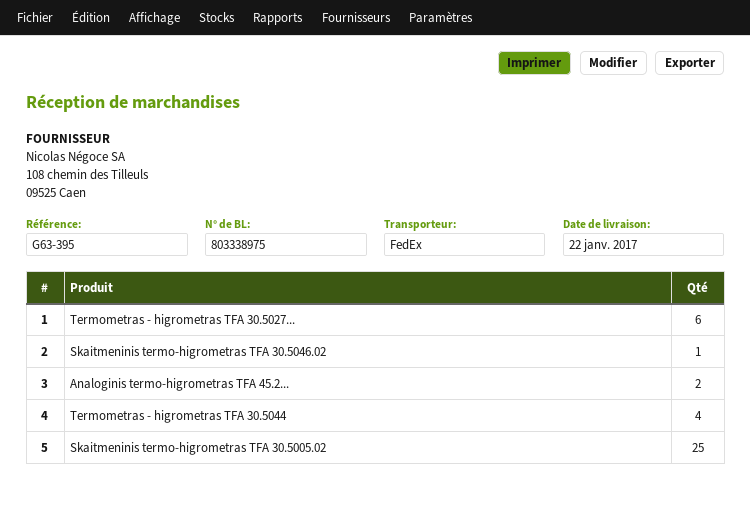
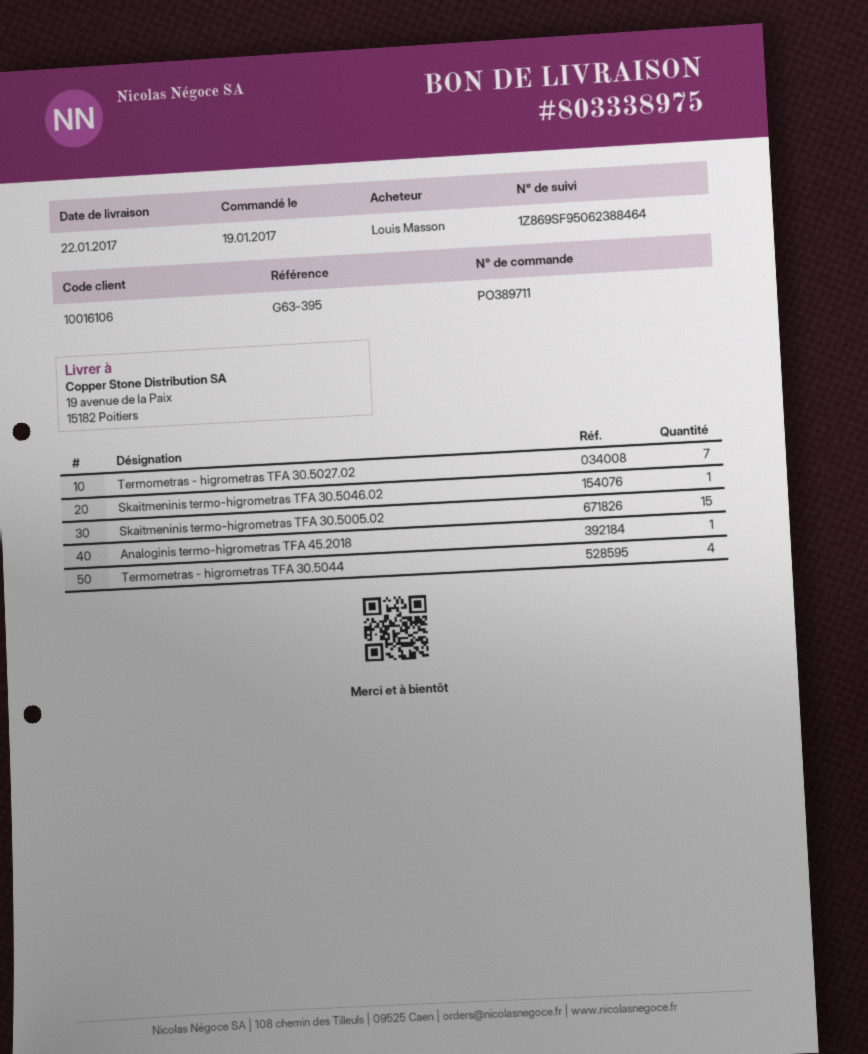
Termometras - higrometras TFA 30.5027...: 6 -> 7
Analoginis termo-higrometras TFA 45.2...: 2 -> 1
Skaitmeninis termo-higrometras TFA 30.5005.02: 25 -> 15

